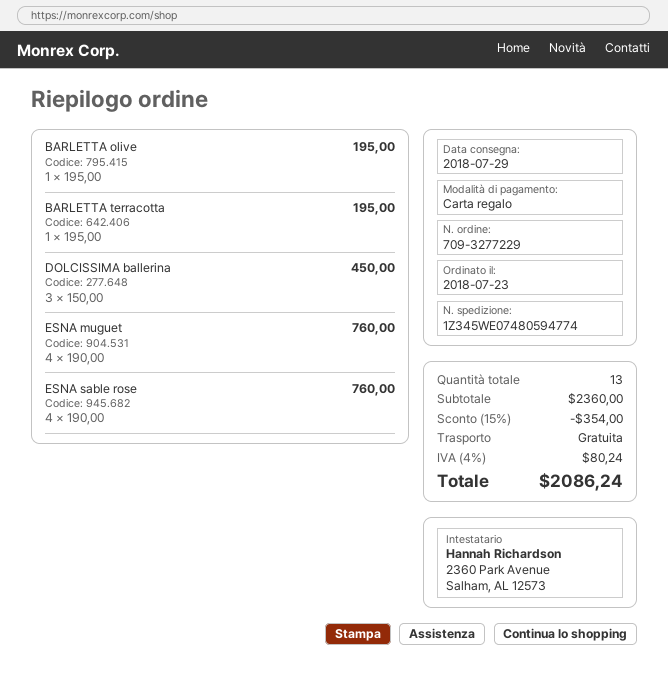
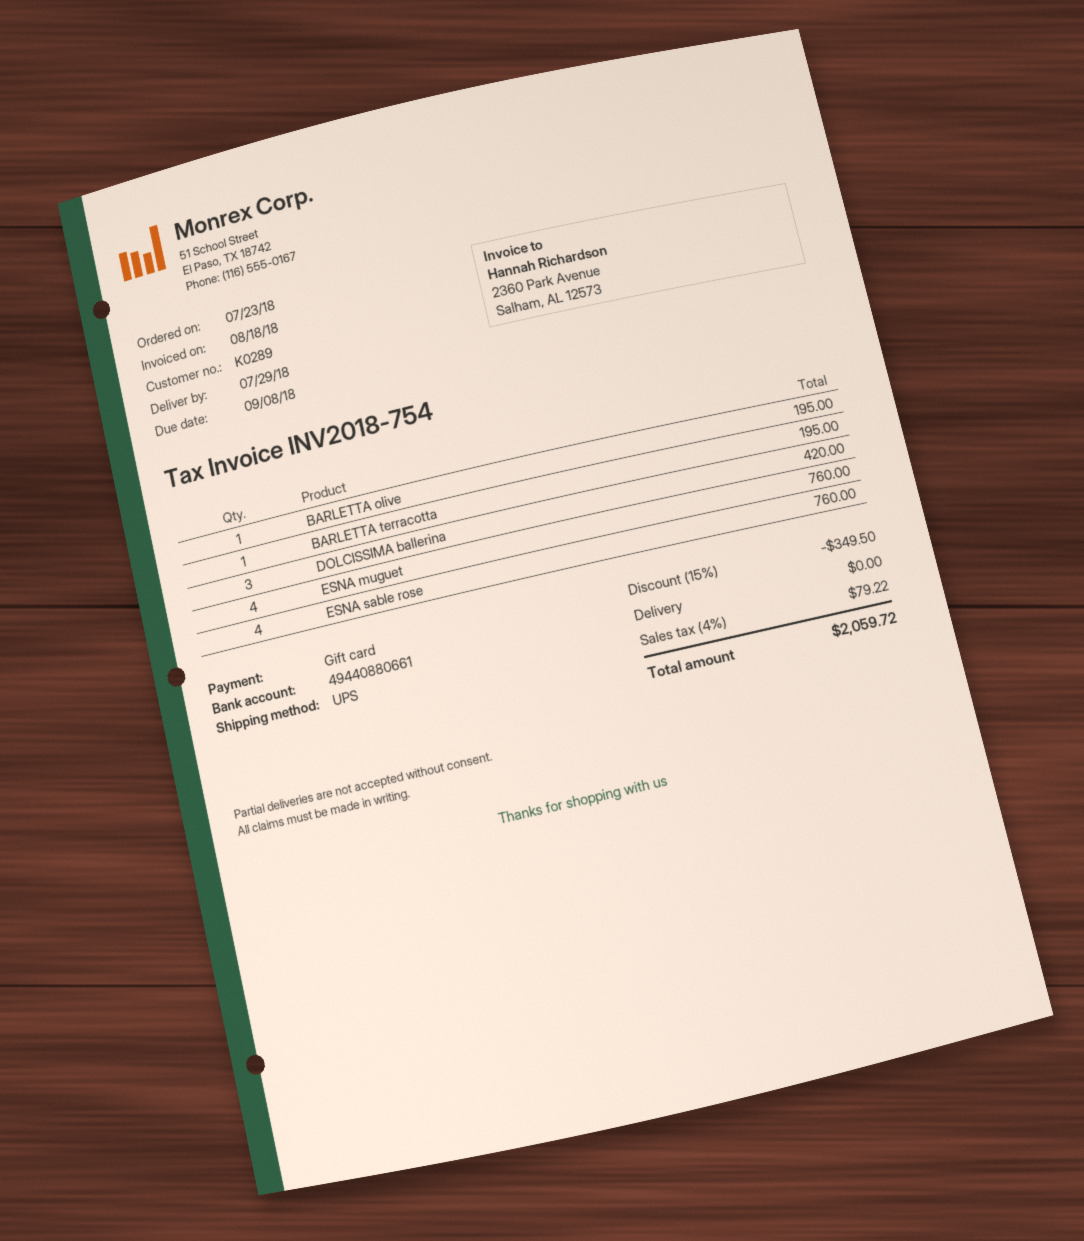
DOLCISSIMA ballerina: 3 for 450.00 -> 3 for 420.00
discount: 15% = 354.00 -> 15% = 349.50
tax: 4% = 80.24 -> 4% = 79.22
total: 2086.24 -> 2059.72

